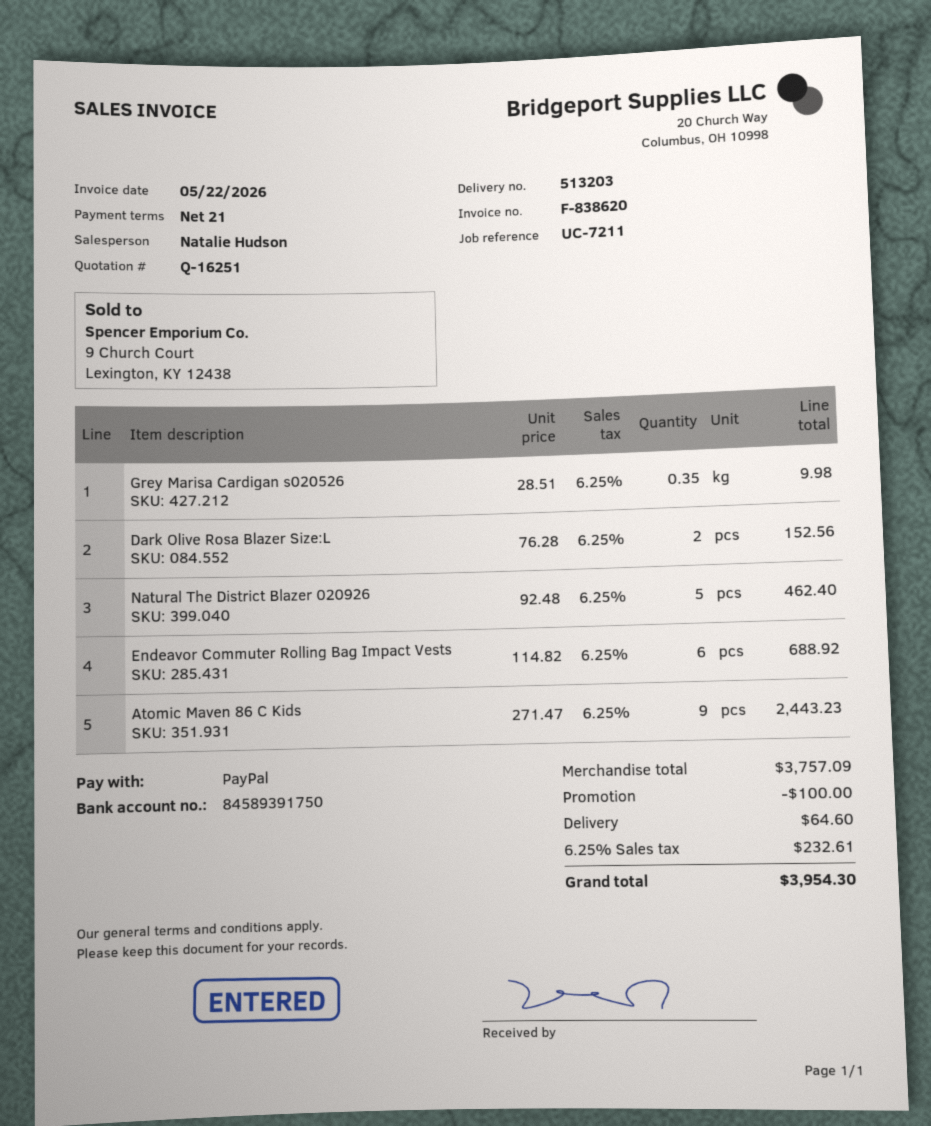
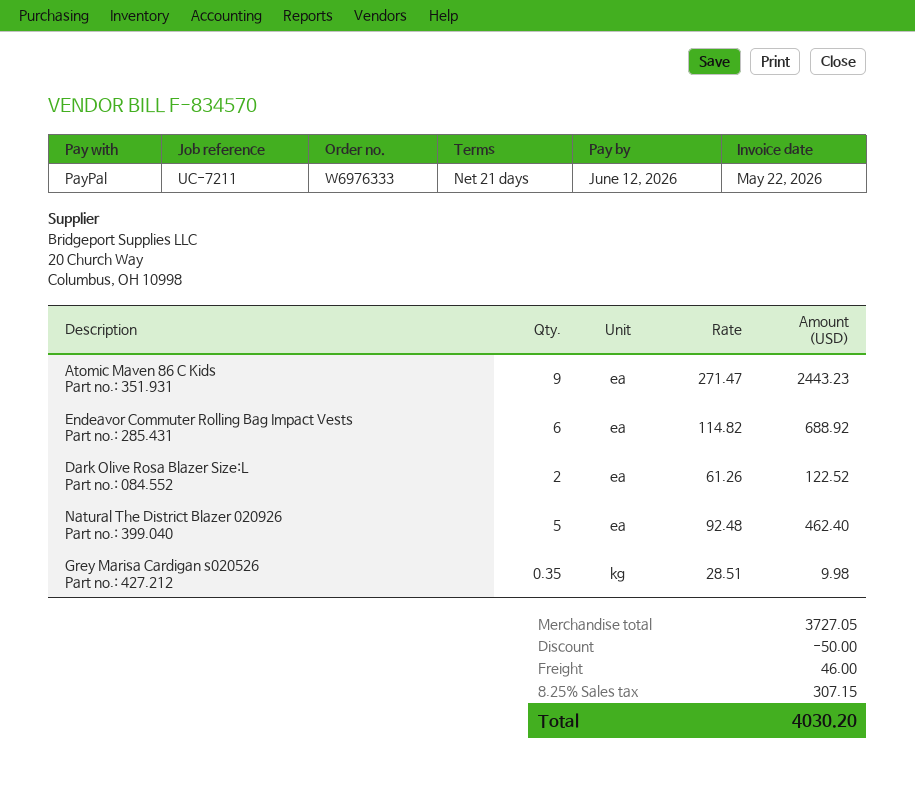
invoice number: F-838620 -> F-834570
Dark Olive Rosa Blazer Size:L: 2 x 76.28 = 152.56 -> 2 x 61.26 = 122.52
subtotal: 3757.09 -> 3727.05
discount: 100.00 -> 50.00
shipping: 64.60 -> 46.00
tax: 6.25% = 232.61 -> 8.25% = 307.15
total: 3954.30 -> 4030.20

